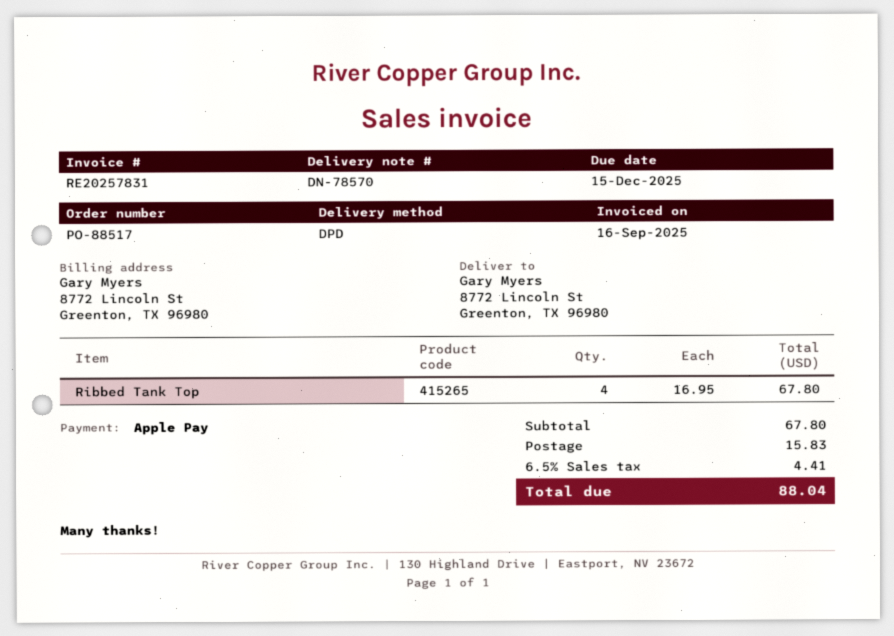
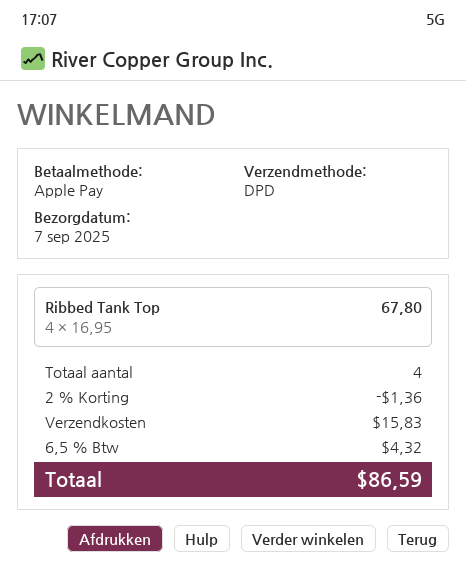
discount: none -> 2% = 1.36
tax: 6.5% = 4.41 -> 6.5% = 4.32
total: 88.04 -> 86.59

